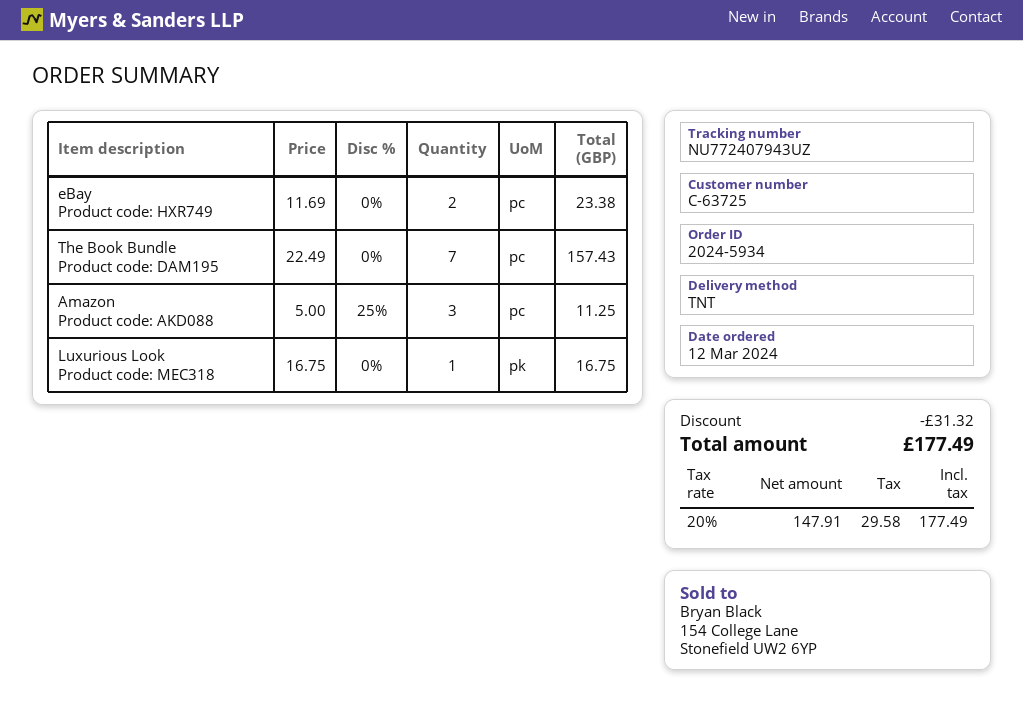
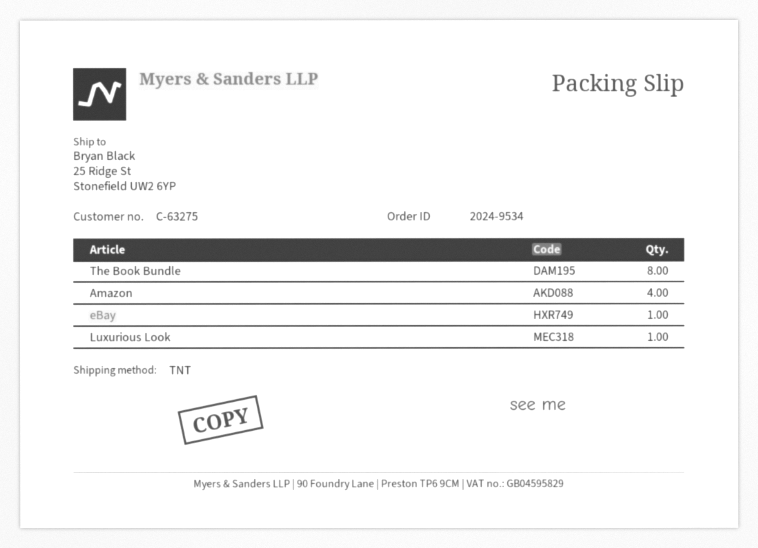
order number: 2024-5934 -> 2024-9534
customer number: C-63725 -> C-63275
eBay: 2 -> 1
The Book Bundle: 7 -> 8
Amazon: 3 -> 4

